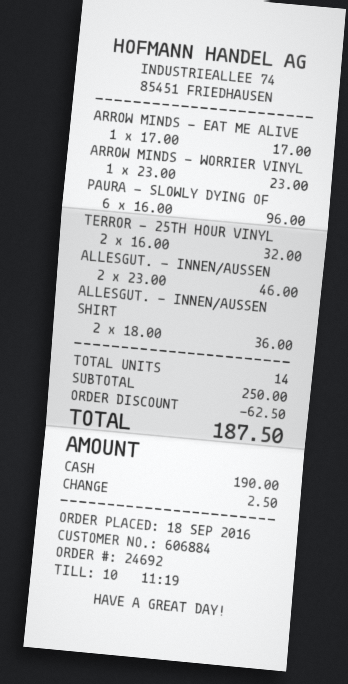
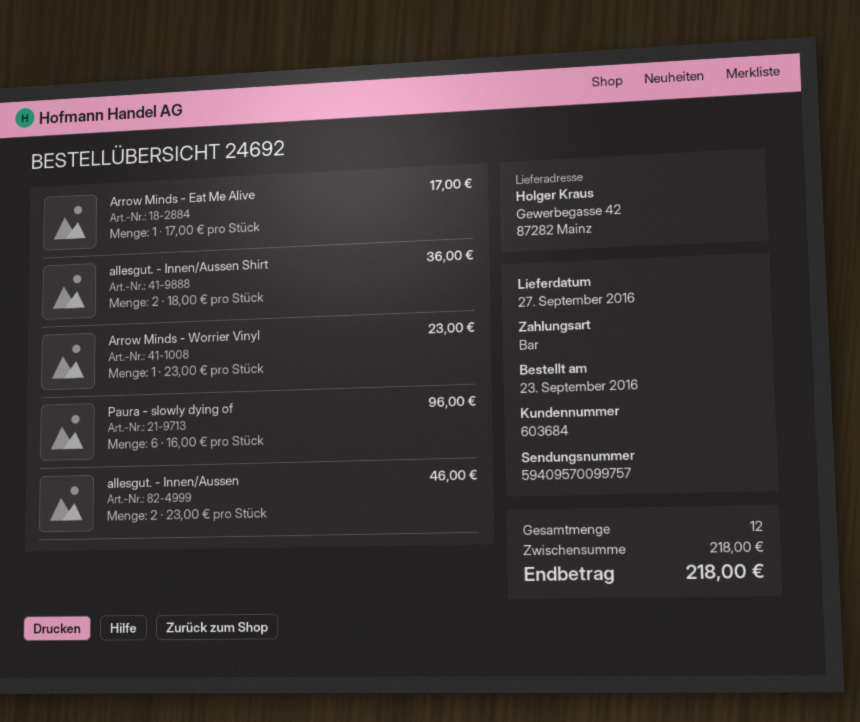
order date: 2016-09-18 -> 2016-09-23
customer number: 606884 -> 603684
TERROR - 25TH HOUR VINYL: 2 x 16.00 = 32.00 -> none
total quantity: 14 -> 12
subtotal: 250.00 -> 218.00
discount: 62.50 -> none
total: 187.50 -> 218.00

